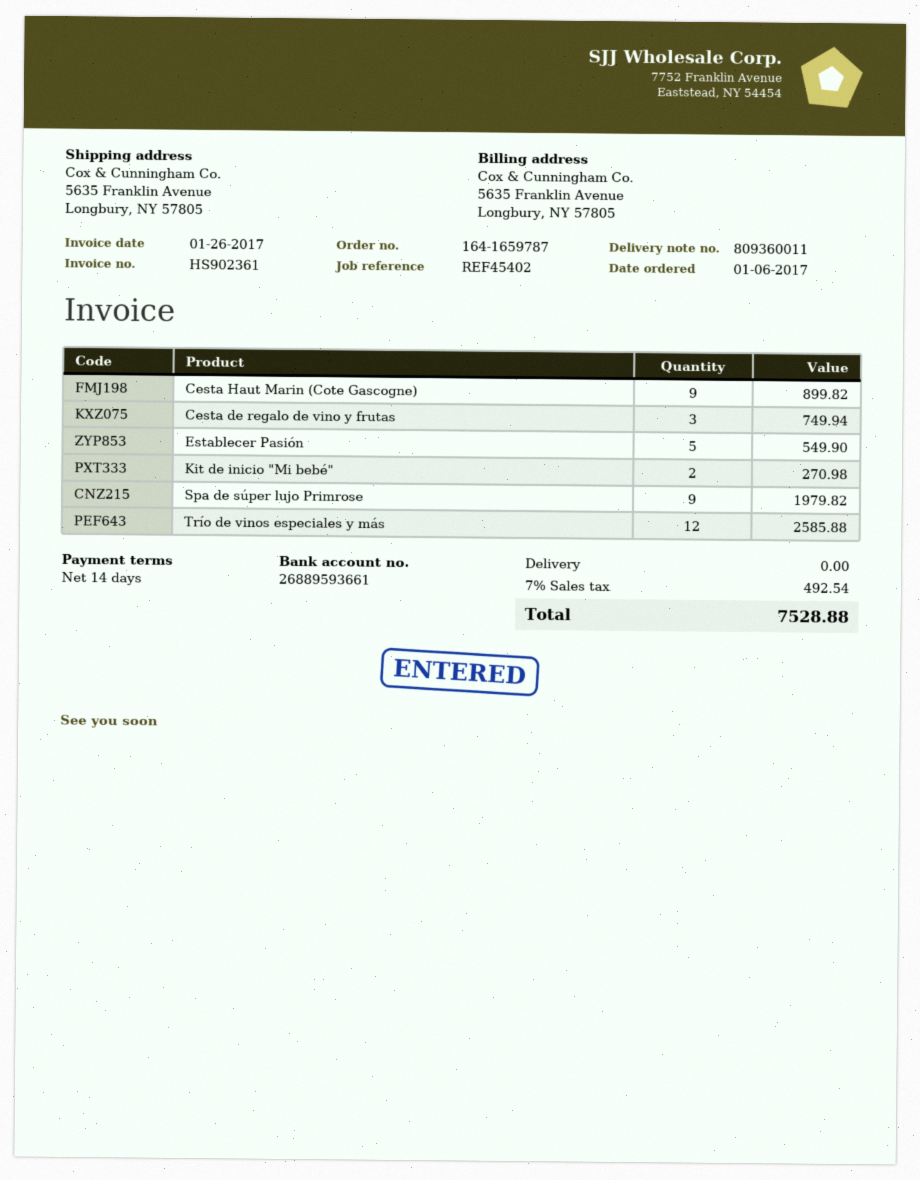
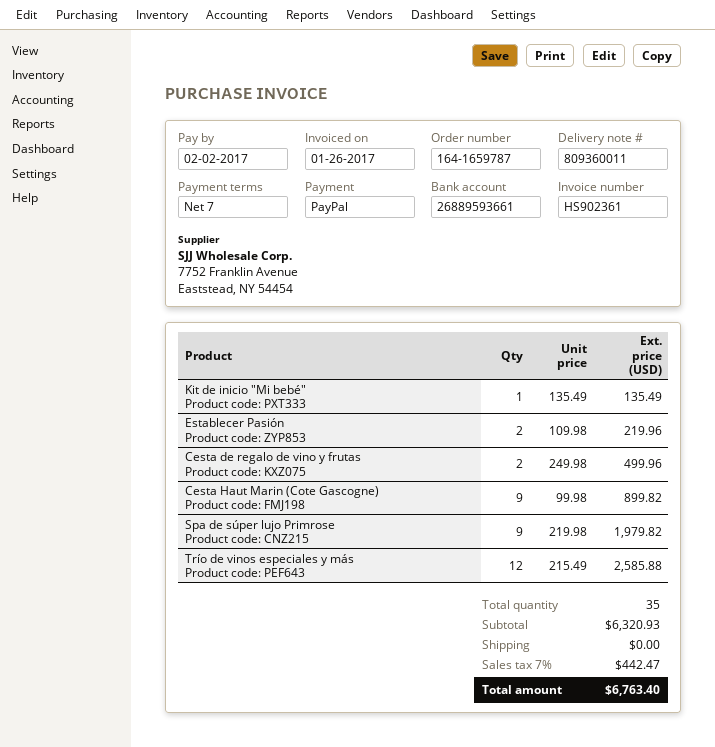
payment terms: 14 days -> 7 days
Cesta de regalo de vino y frutas: 3 for 749.94 -> 2 for 499.96
Establecer Pasión: 5 for 549.90 -> 2 for 219.96
Kit de inicio "Mi bebé": 2 for 270.98 -> 1 for 135.49
tax: 7% = 492.54 -> 7% = 442.47
total: 7528.88 -> 6763.40

